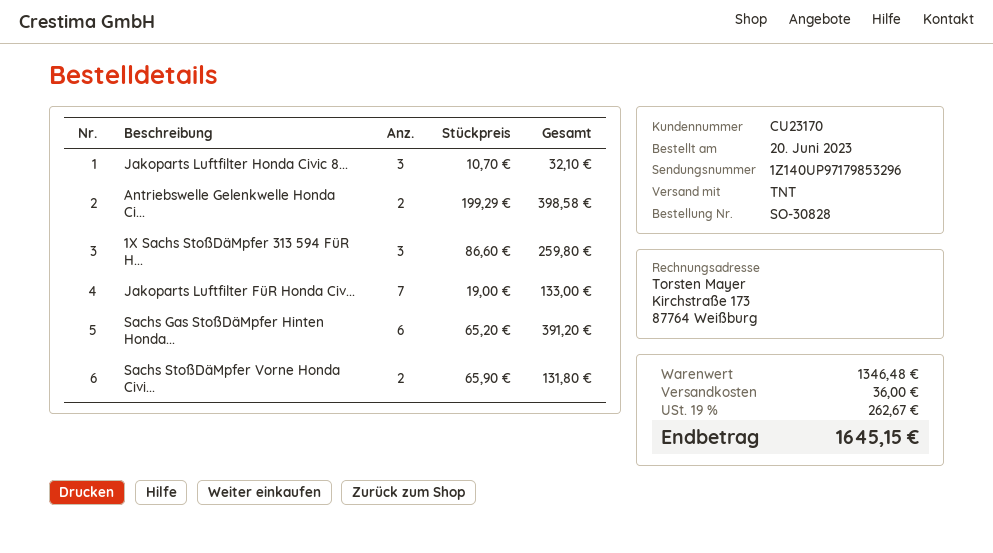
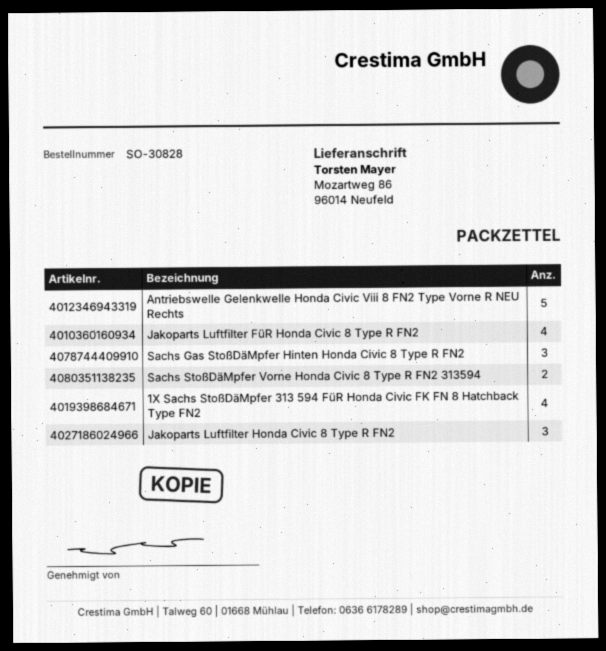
Antriebswelle Gelenkwelle Honda Ci...: 2 -> 5
1X Sachs StoßDäMpfer 313 594 FüR H...: 3 -> 4
Jakoparts Luftfilter FüR Honda Civ...: 7 -> 4
Sachs Gas StoßDäMpfer Hinten Honda...: 6 -> 3

